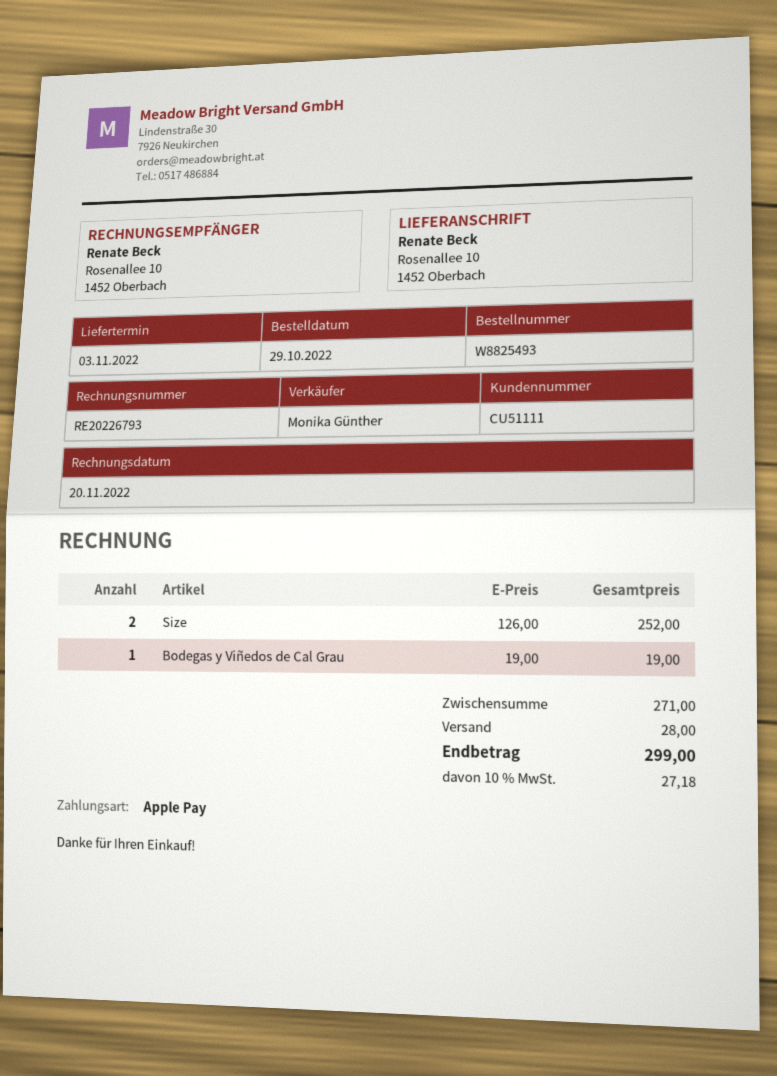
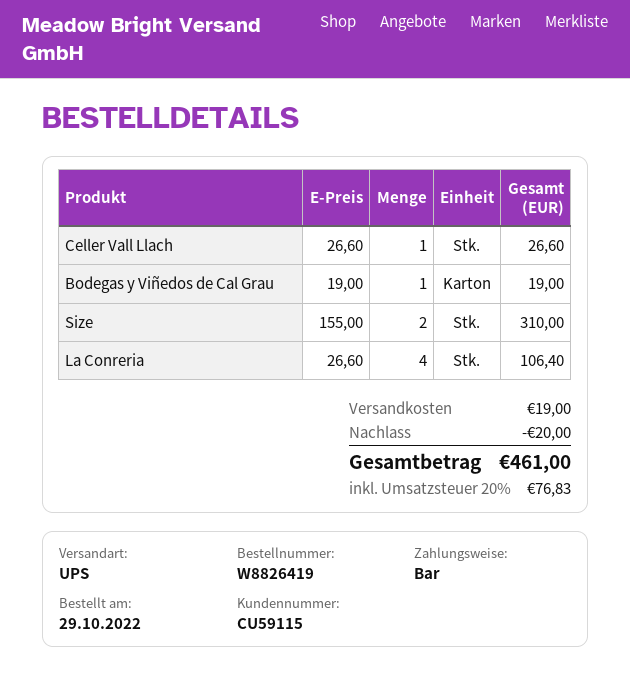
order number: W8825493 -> W8826419
customer number: CU51111 -> CU59115
payment method: Apple Pay -> cash
Size: 2 x 126.00 = 252.00 -> 2 x 155.00 = 310.00
Celler Vall Llach: none -> 1 x 26.60 = 26.60
La Conreria: none -> 4 x 26.60 = 106.40
discount: none -> 20.00
shipping: 28.00 -> 19.00
tax: 10% = 27.18 -> 20% = 76.83
total: 299.00 -> 461.00

